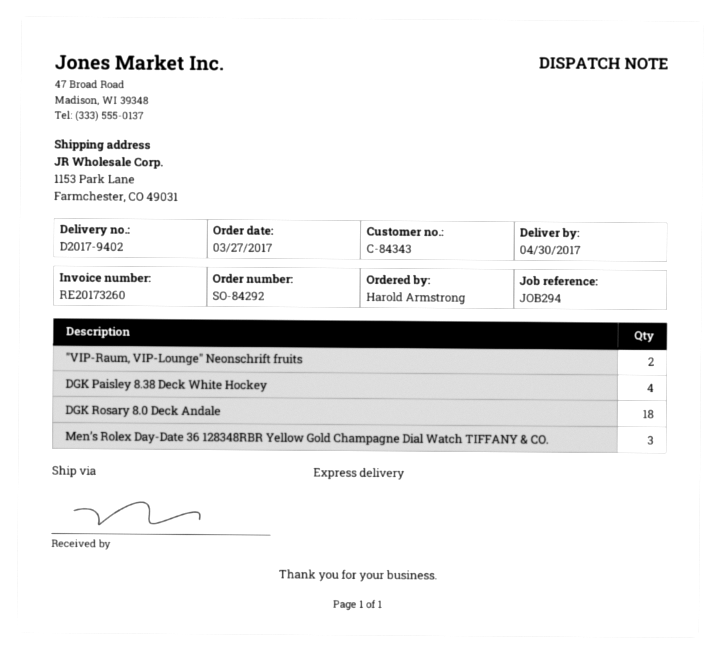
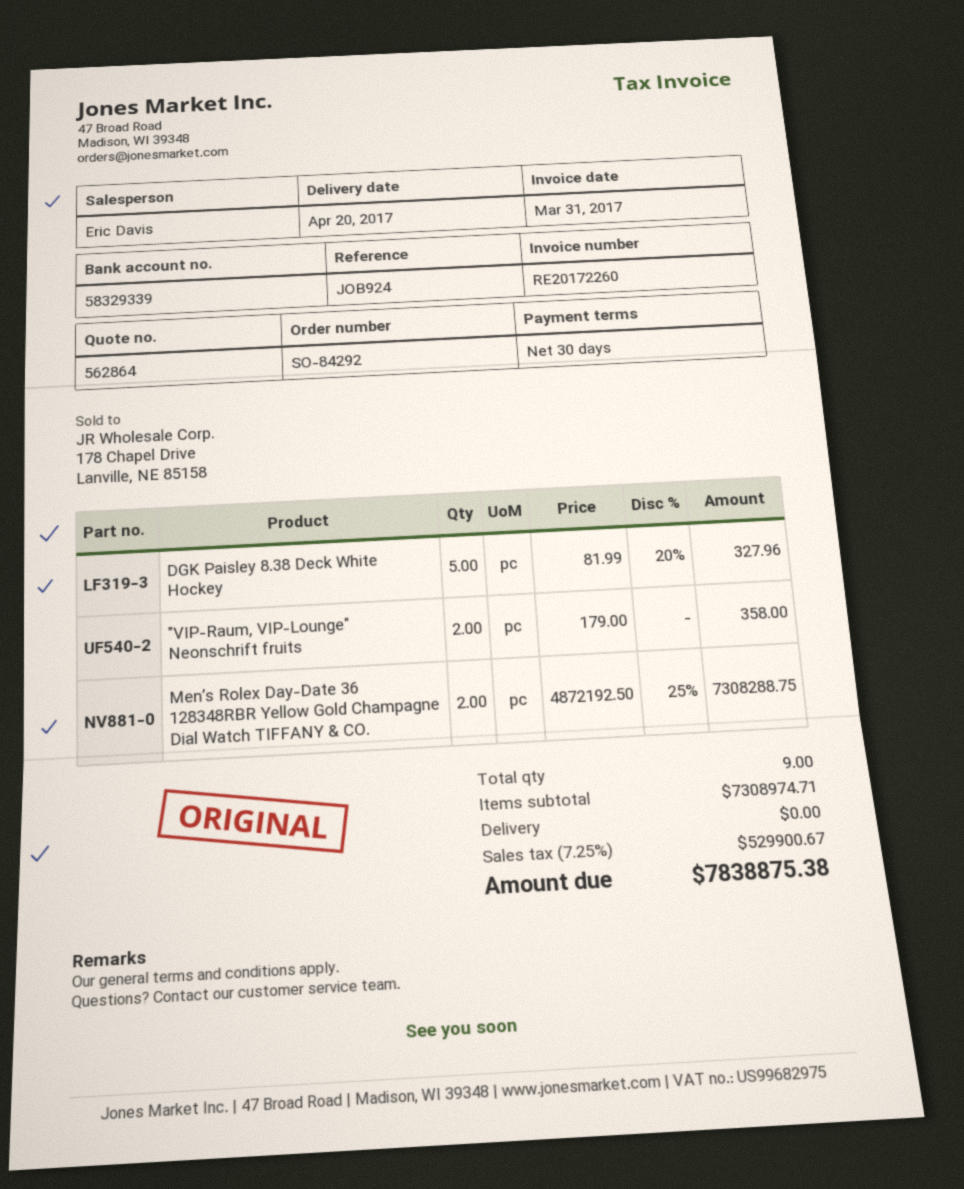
delivery date: 2017-04-30 -> 2017-04-20
invoice number: RE20173260 -> RE20172260
reference: JOB294 -> JOB924
DGK Paisley 8.38 Deck White Hockey: 4 -> 5
DGK Rosary 8.0 Deck Andale: 18 -> none
Men’s Rolex Day-Date 36 128348RBR Yellow Gold Champagne Dial Watch TIFFANY & CO.: 3 -> 2

